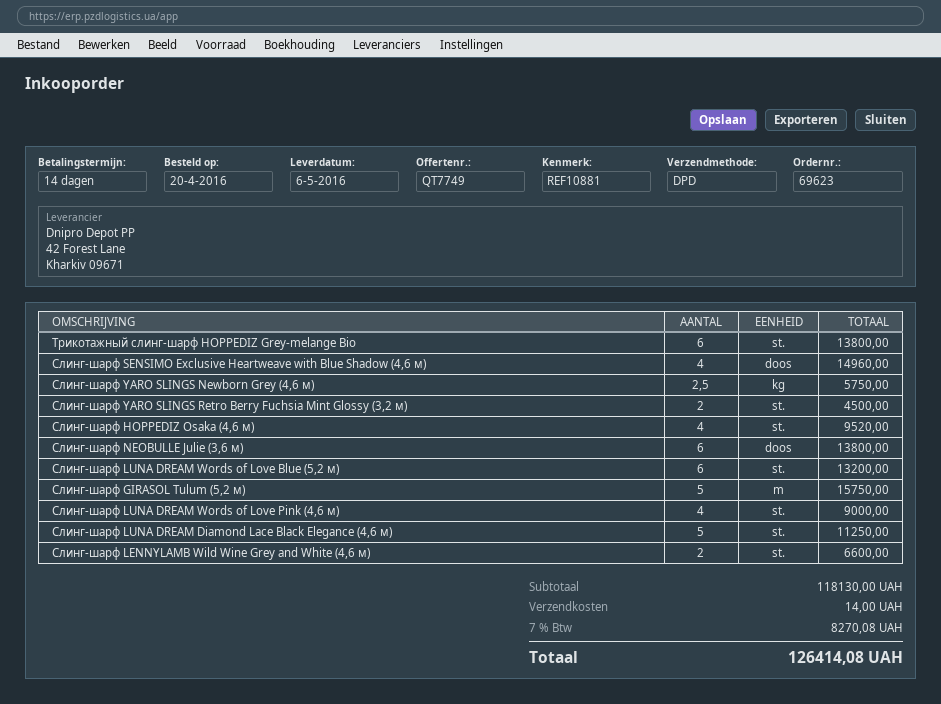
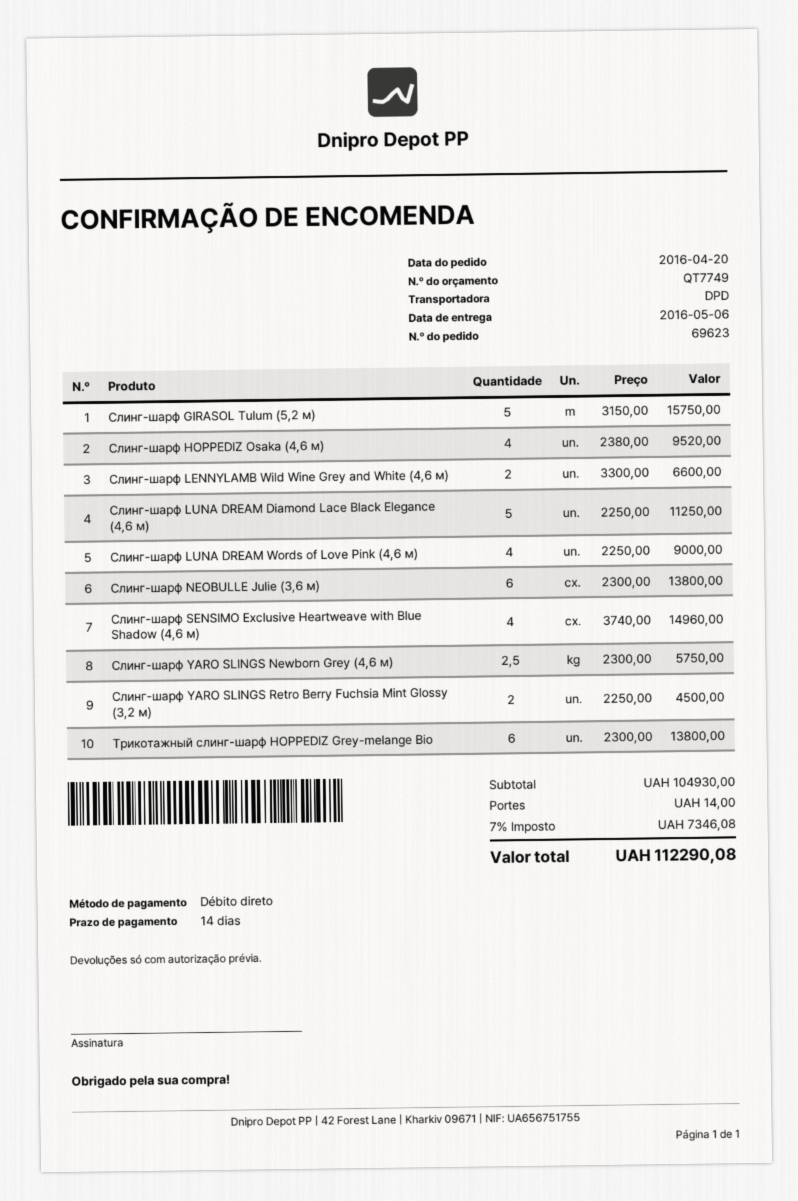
Слинг-шарф LUNA DREAM Words of Love Blue (5,2 м): 6 for 13200.00 -> none
subtotal: 118130.00 -> 104930.00
tax: 7% = 8270.08 -> 7% = 7346.08
total: 126414.08 -> 112290.08

